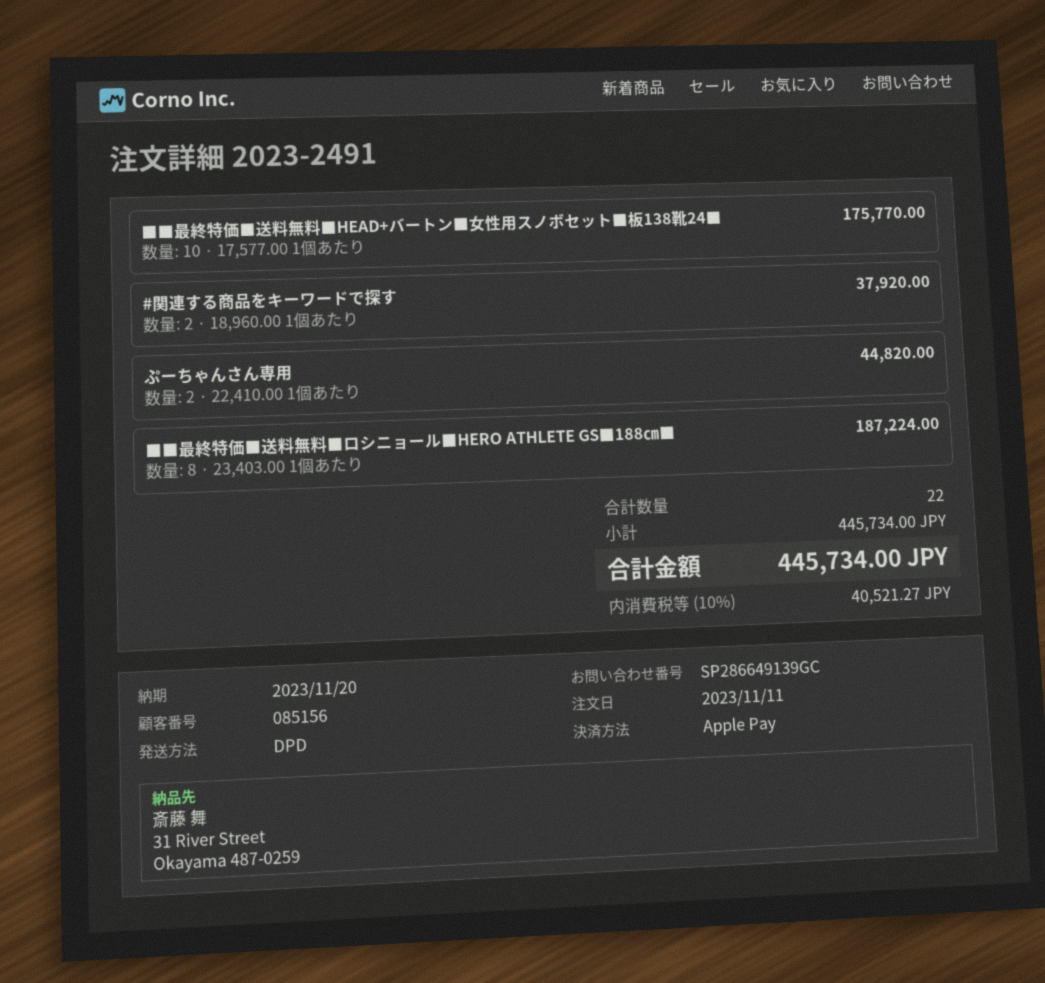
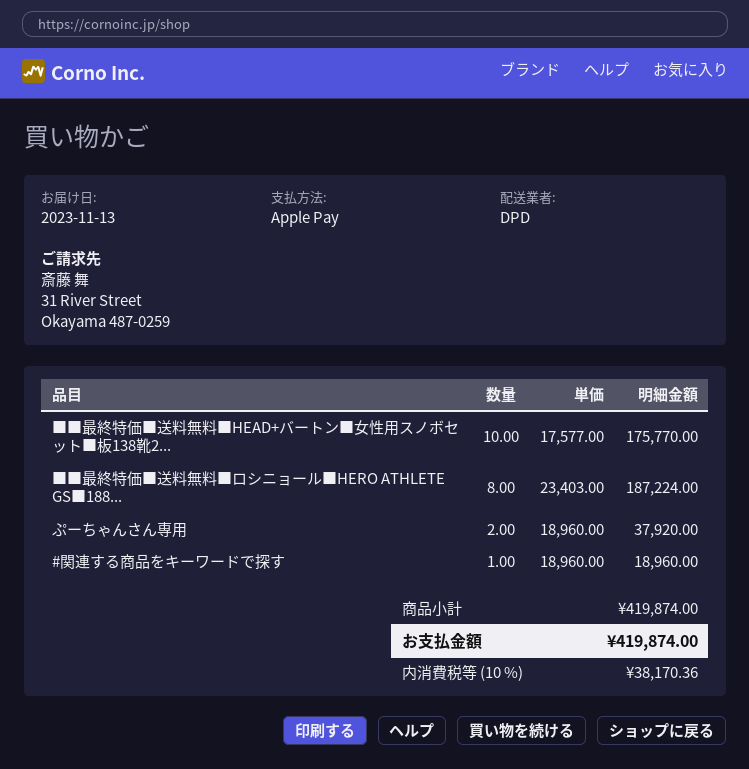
delivery date: 2023-11-20 -> 2023-11-13
#関連する商品をキーワードで探す: 2 x 18960.00 = 37920.00 -> 1 x 18960.00 = 18960.00
ぷーちゃんさん専用: 2 x 22410.00 = 44820.00 -> 2 x 18960.00 = 37920.00
subtotal: 445734.00 -> 419874.00
tax: 10% = 40521.27 -> 10% = 38170.36
total: 445734.00 -> 419874.00

